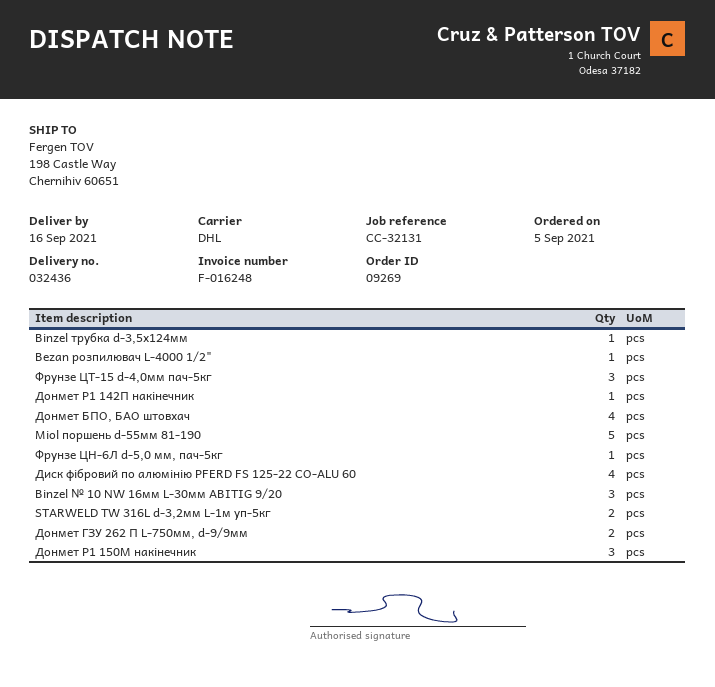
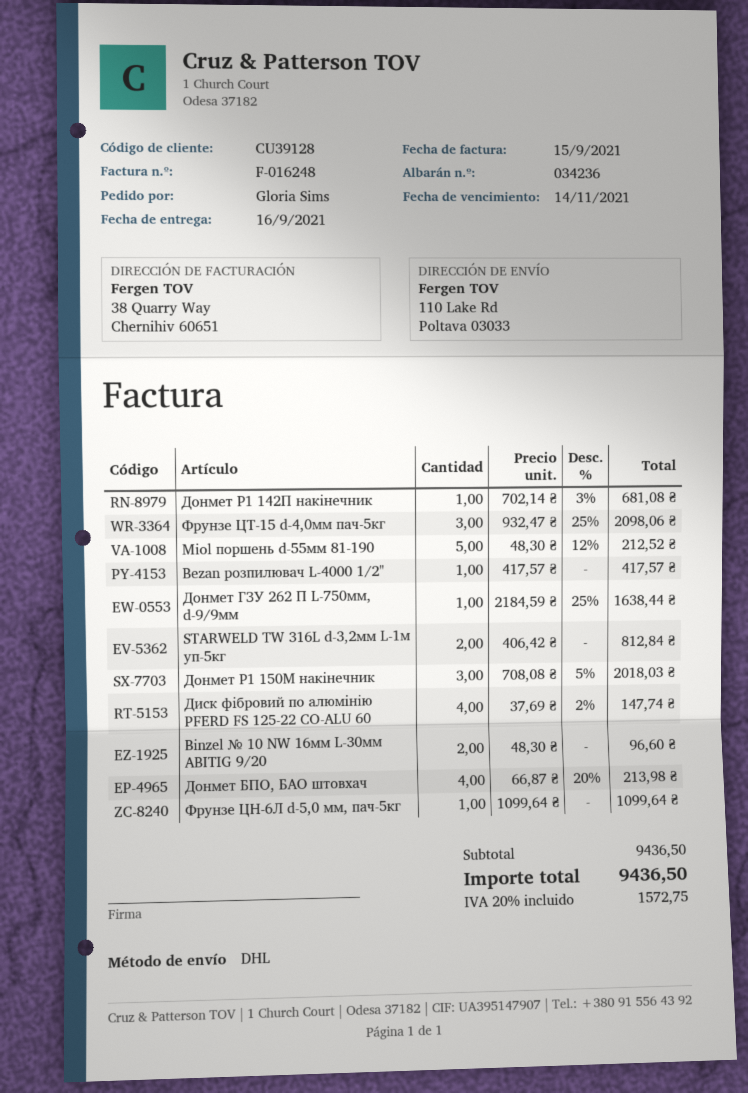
delivery note number: 032436 -> 034236
ship to: 198 Castle Way, Chernihiv 60651 -> 110 Lake Rd, Poltava 03033
Binzel трубка d-3,5x124мм: 1 -> none
Binzel № 10 NW 16мм L-30мм ABITIG 9/20: 3 -> 2
Донмет ГЗУ 262 П L-750мм, d-9/9мм: 2 -> 1

